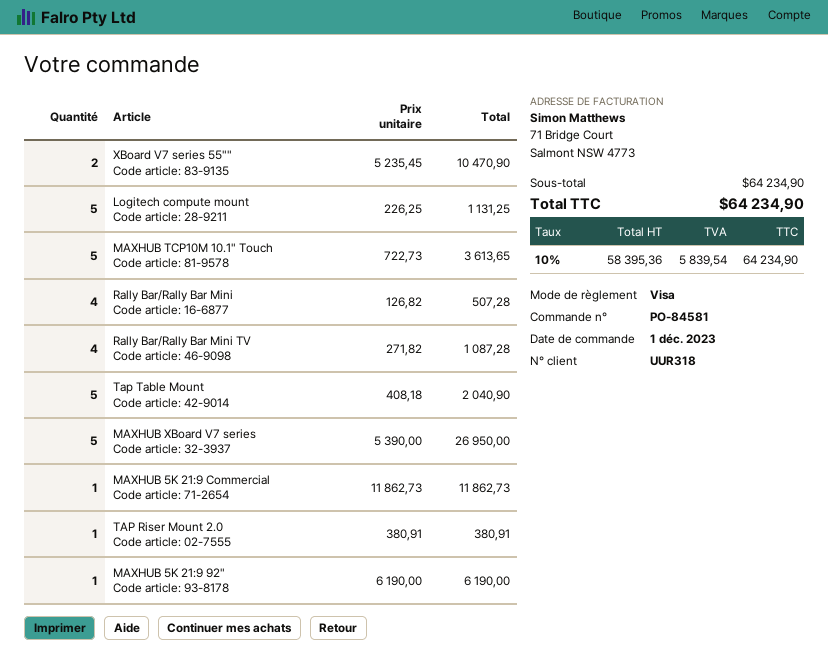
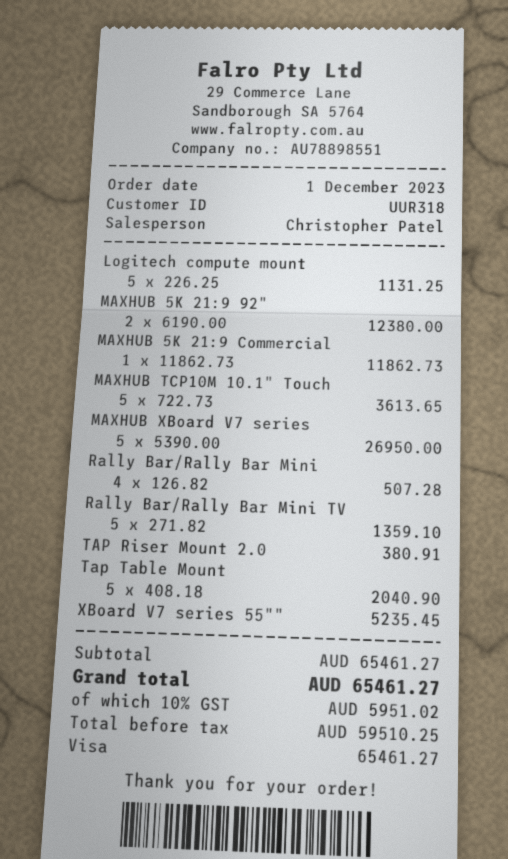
XBoard V7 series 55"": 2 x 5235.45 = 10470.90 -> 1 x 5235.45 = 5235.45
Rally Bar/Rally Bar Mini TV: 4 x 271.82 = 1087.28 -> 5 x 271.82 = 1359.10
MAXHUB 5K 21:9 92": 1 x 6190.00 = 6190.00 -> 2 x 6190.00 = 12380.00
subtotal: 64234.90 -> 65461.27
net: 58395.36 -> 59510.25
tax: 10% = 5839.54 -> 10% = 5951.02
total: 64234.90 -> 65461.27

